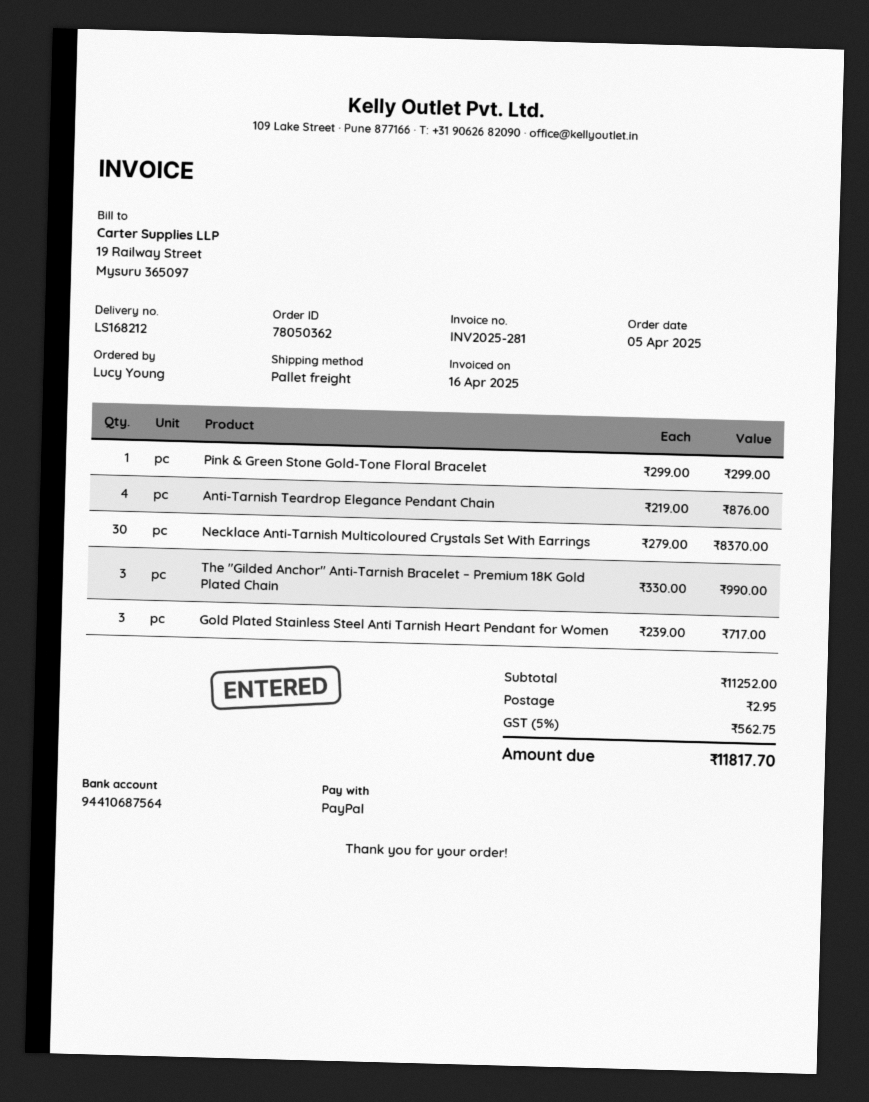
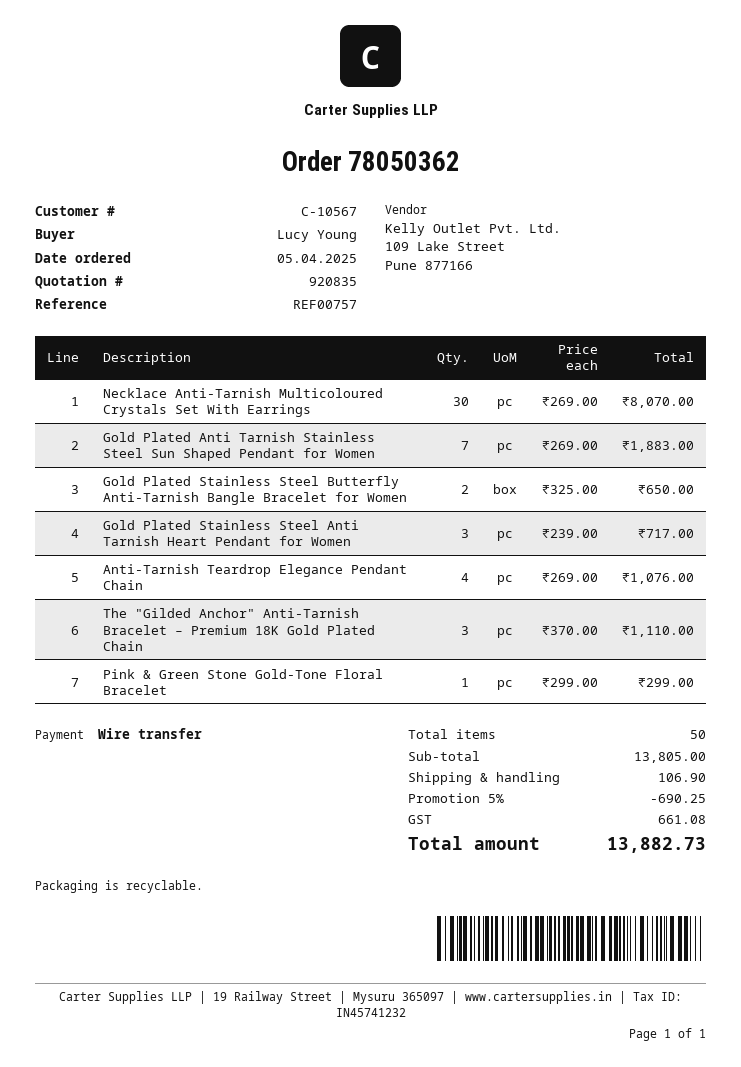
payment method: PayPal -> bank transfer
Anti-Tarnish Teardrop Elegance Pendant Chain: 4 x 219.00 = 876.00 -> 4 x 269.00 = 1076.00
Necklace Anti-Tarnish Multicoloured Crystals Set With Earrings: 30 x 279.00 = 8370.00 -> 30 x 269.00 = 8070.00
The "Gilded Anchor" Anti-Tarnish Bracelet – Premium 18K Gold Plated Chain: 3 x 330.00 = 990.00 -> 3 x 370.00 = 1110.00
Gold Plated Anti Tarnish Stainless Steel Sun Shaped Pendant for Women: none -> 7 x 269.00 = 1883.00
Gold Plated Stainless Steel Butterfly Anti-Tarnish Bangle Bracelet for Women: none -> 2 x 325.00 = 650.00
subtotal: 11252.00 -> 13805.00
discount: none -> 5% = 690.25
shipping: 2.95 -> 106.90
tax: 562.75 -> 661.08
total: 11817.70 -> 13882.73

